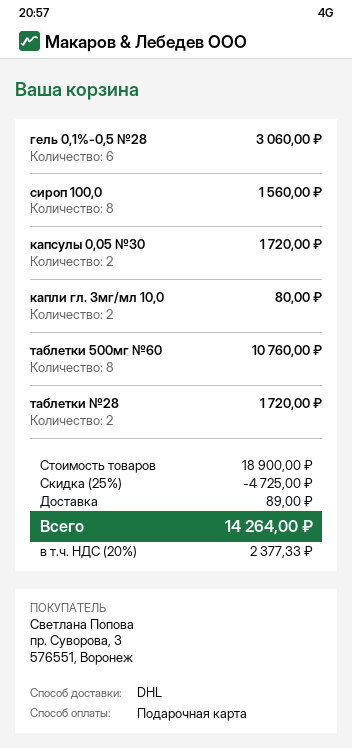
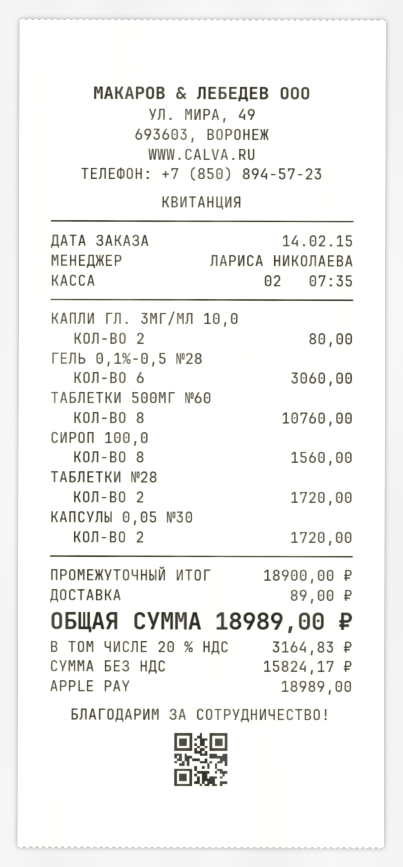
payment method: gift card -> Apple Pay
discount: 25% = 4725.00 -> none
tax: 20% = 2377.33 -> 20% = 3164.83
total: 14264.00 -> 18989.00

